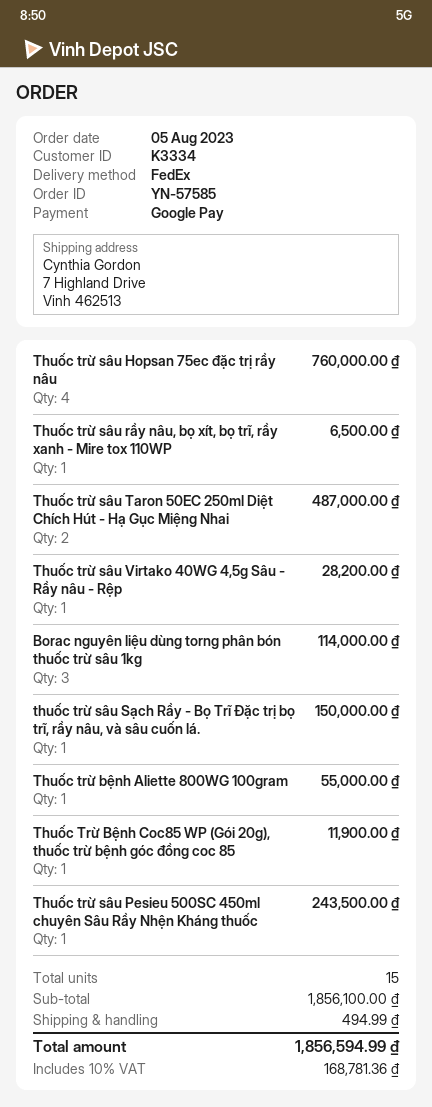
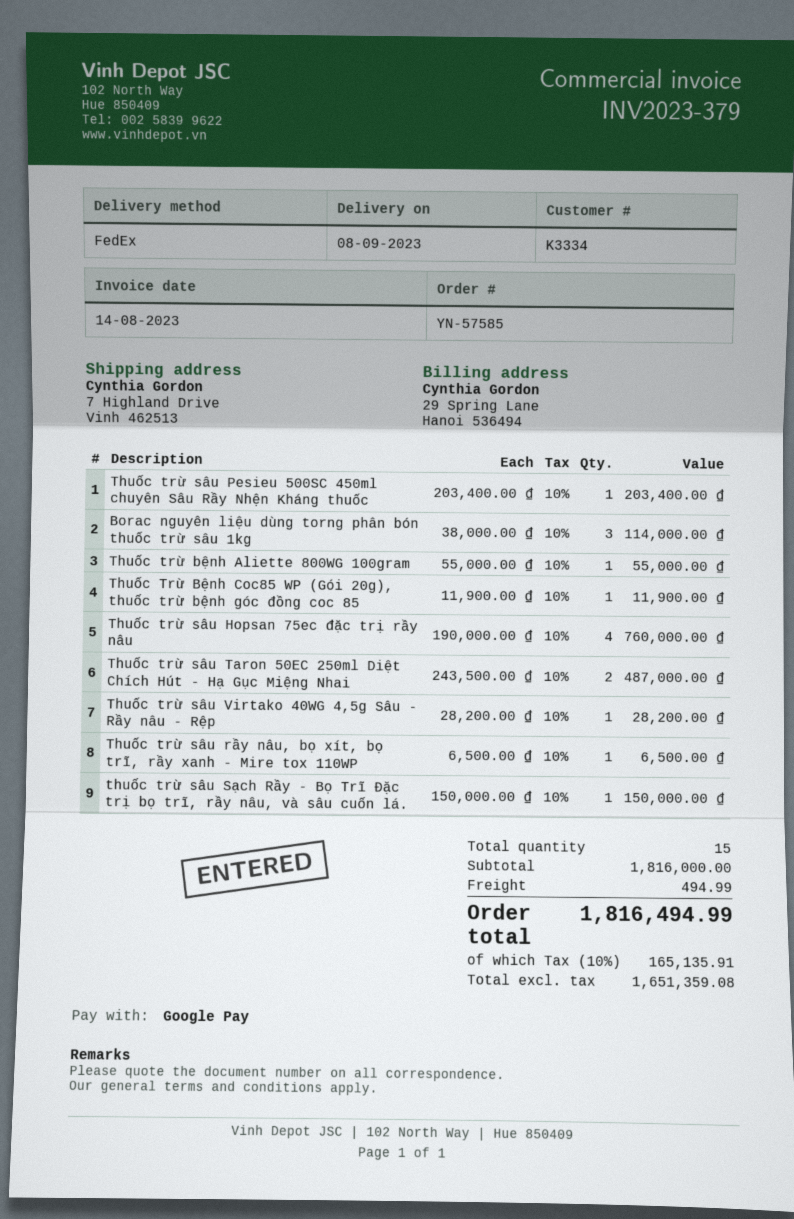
Thuốc trừ sâu Pesieu 500SC 450ml chuyên Sâu Rầy Nhện Kháng thuốc: 1 for 243500.00 -> 1 for 203400.00
subtotal: 1856100.00 -> 1816000.00
tax: 10% = 168781.36 -> 10% = 165135.91
total: 1856594.99 -> 1816494.99

